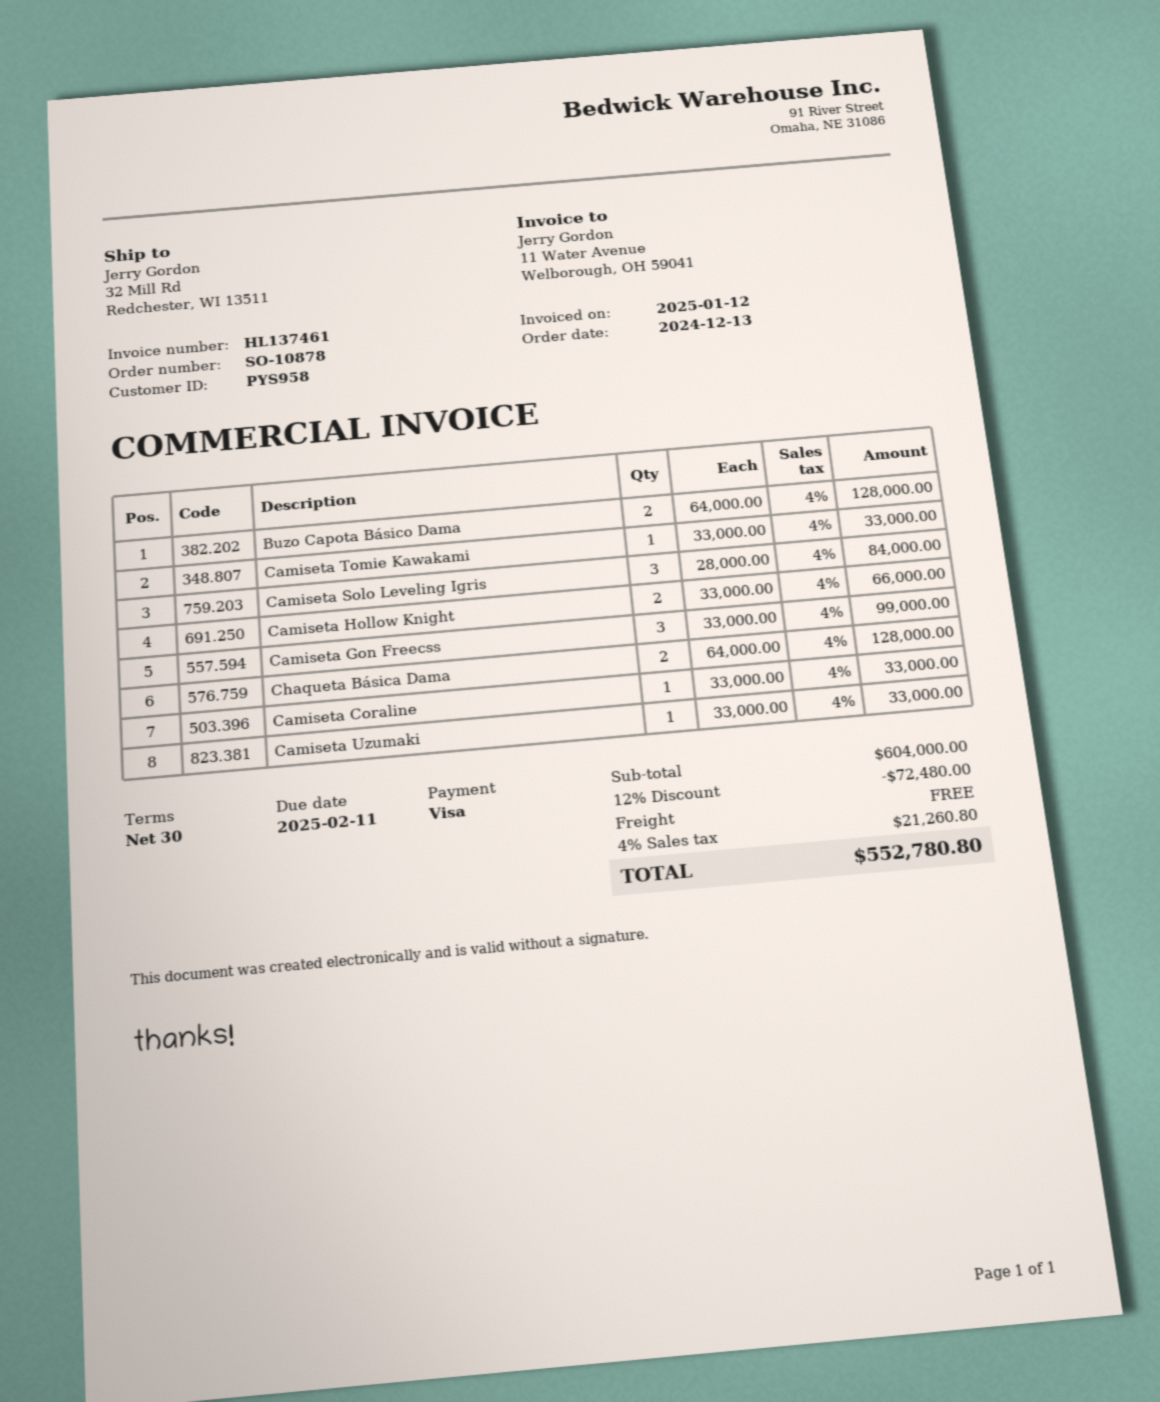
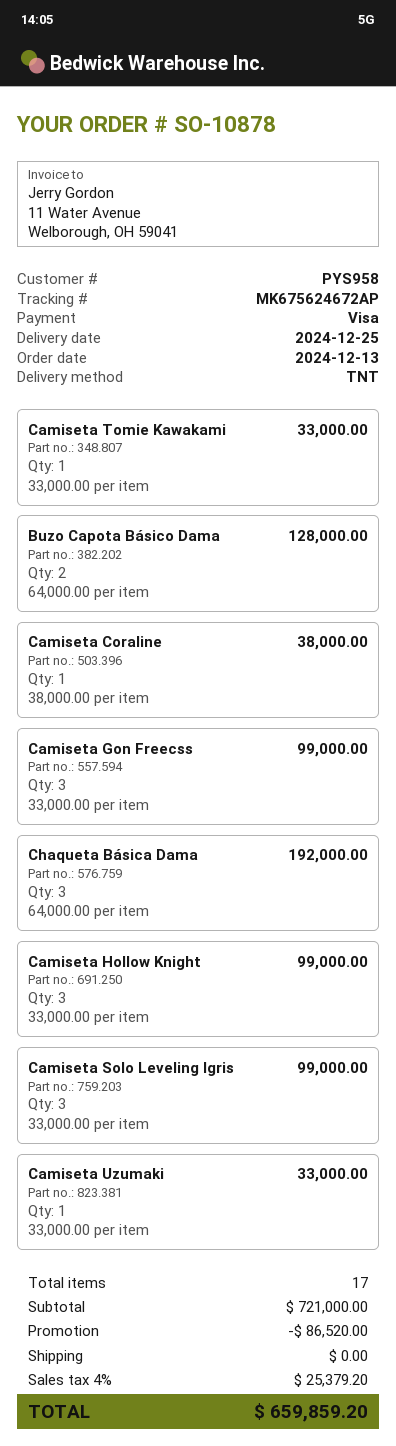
Camiseta Solo Leveling Igris: 3 x 28000.00 = 84000.00 -> 3 x 33000.00 = 99000.00
Camiseta Hollow Knight: 2 x 33000.00 = 66000.00 -> 3 x 33000.00 = 99000.00
Chaqueta Básica Dama: 2 x 64000.00 = 128000.00 -> 3 x 64000.00 = 192000.00
Camiseta Coraline: 1 x 33000.00 = 33000.00 -> 1 x 38000.00 = 38000.00
subtotal: 604000.00 -> 721000.00
discount: 72480.00 -> 86520.00
tax: 4% = 21260.80 -> 4% = 25379.20
total: 552780.80 -> 659859.20

